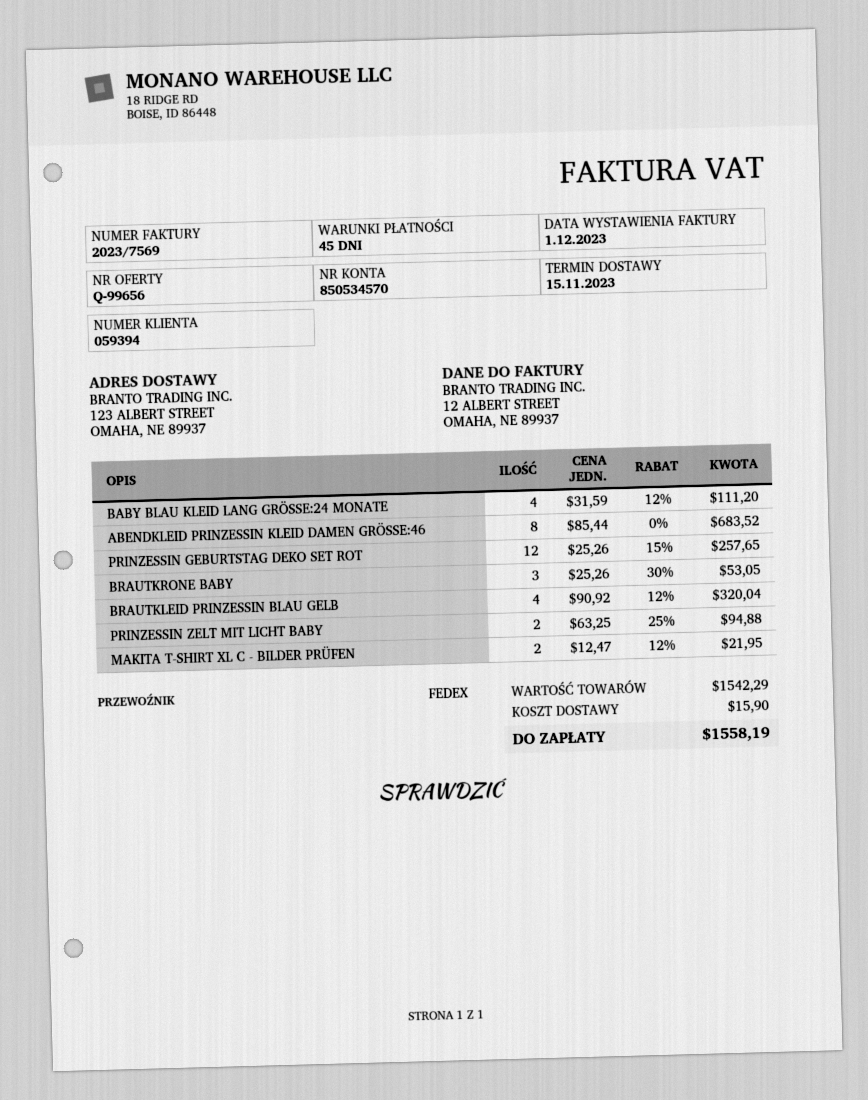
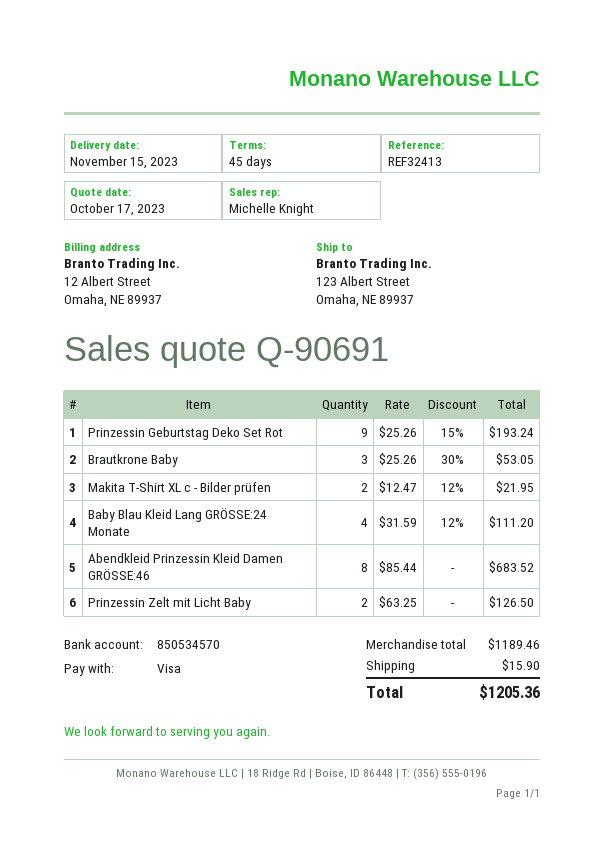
quote number: Q-99656 -> Q-90691
PRINZESSIN GEBURTSTAG DEKO SET ROT: 12 x 25.26 - 15% = 257.65 -> 9 x 25.26 - 15% = 193.24
BRAUTKLEID PRINZESSIN BLAU GELB: 4 x 90.92 - 12% = 320.04 -> none
PRINZESSIN ZELT MIT LICHT BABY: 2 x 63.25 - 25% = 94.88 -> 2 x 63.25 = 126.50
subtotal: 1542.29 -> 1189.46
total: 1558.19 -> 1205.36

